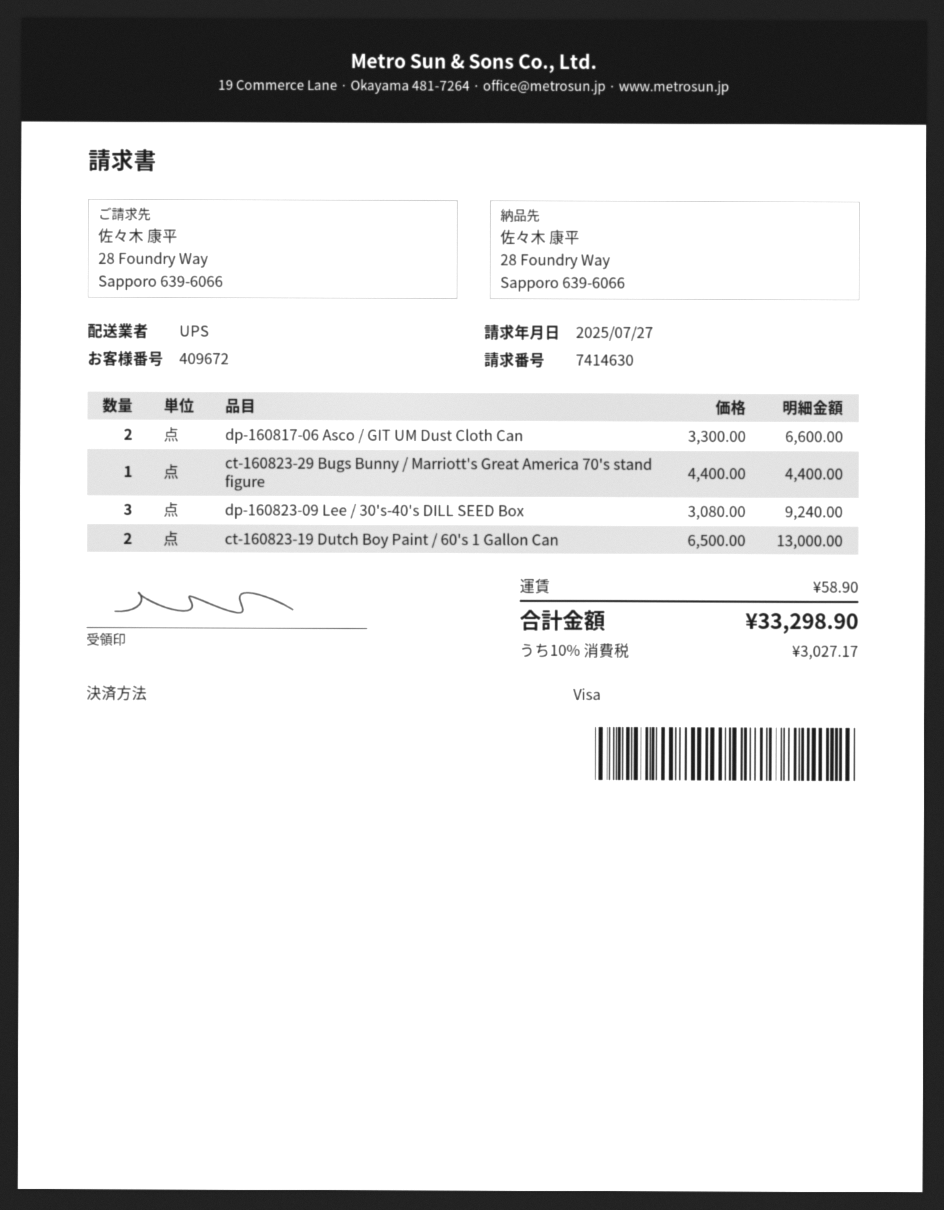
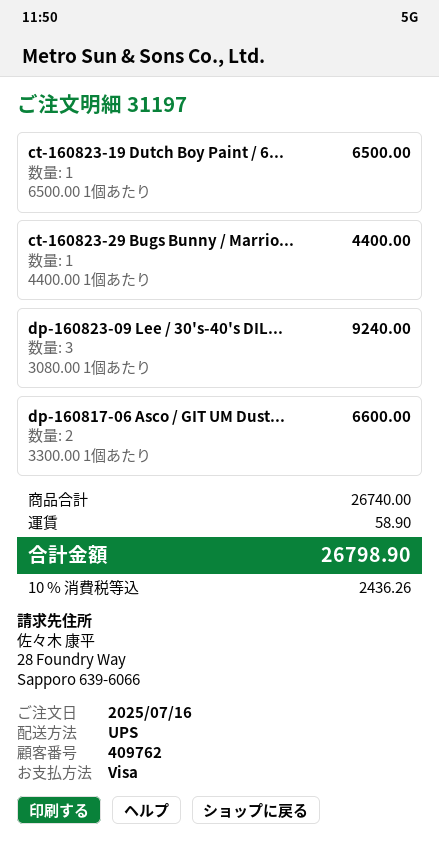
customer number: 409672 -> 409762
ct-160823-19 Dutch Boy Paint / 60's 1 Gallon Can: 2 x 6500.00 = 13000.00 -> 1 x 6500.00 = 6500.00
tax: 10% = 3027.17 -> 10% = 2436.26
total: 33298.90 -> 26798.90

